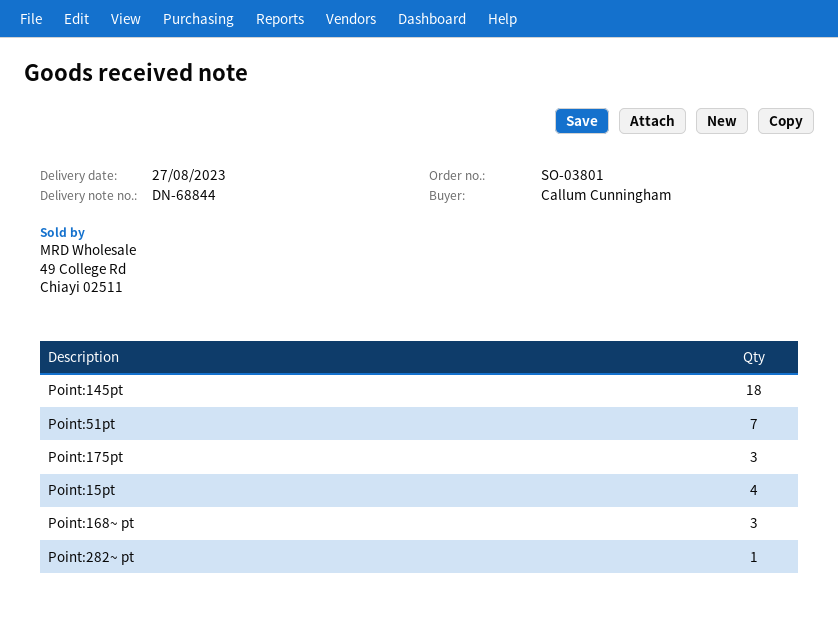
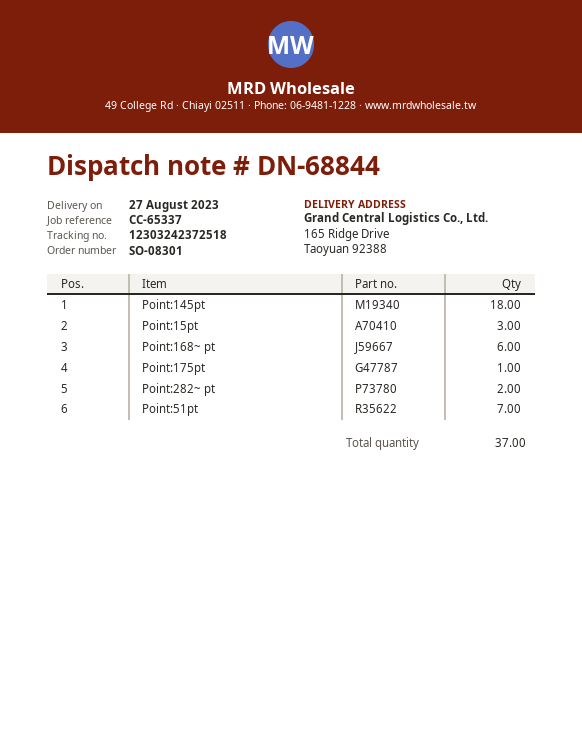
order number: SO-03801 -> SO-08301
Point:175pt: 3 -> 1
Point:15pt: 4 -> 3
Point:168~ pt: 3 -> 6
Point:282~ pt: 1 -> 2

